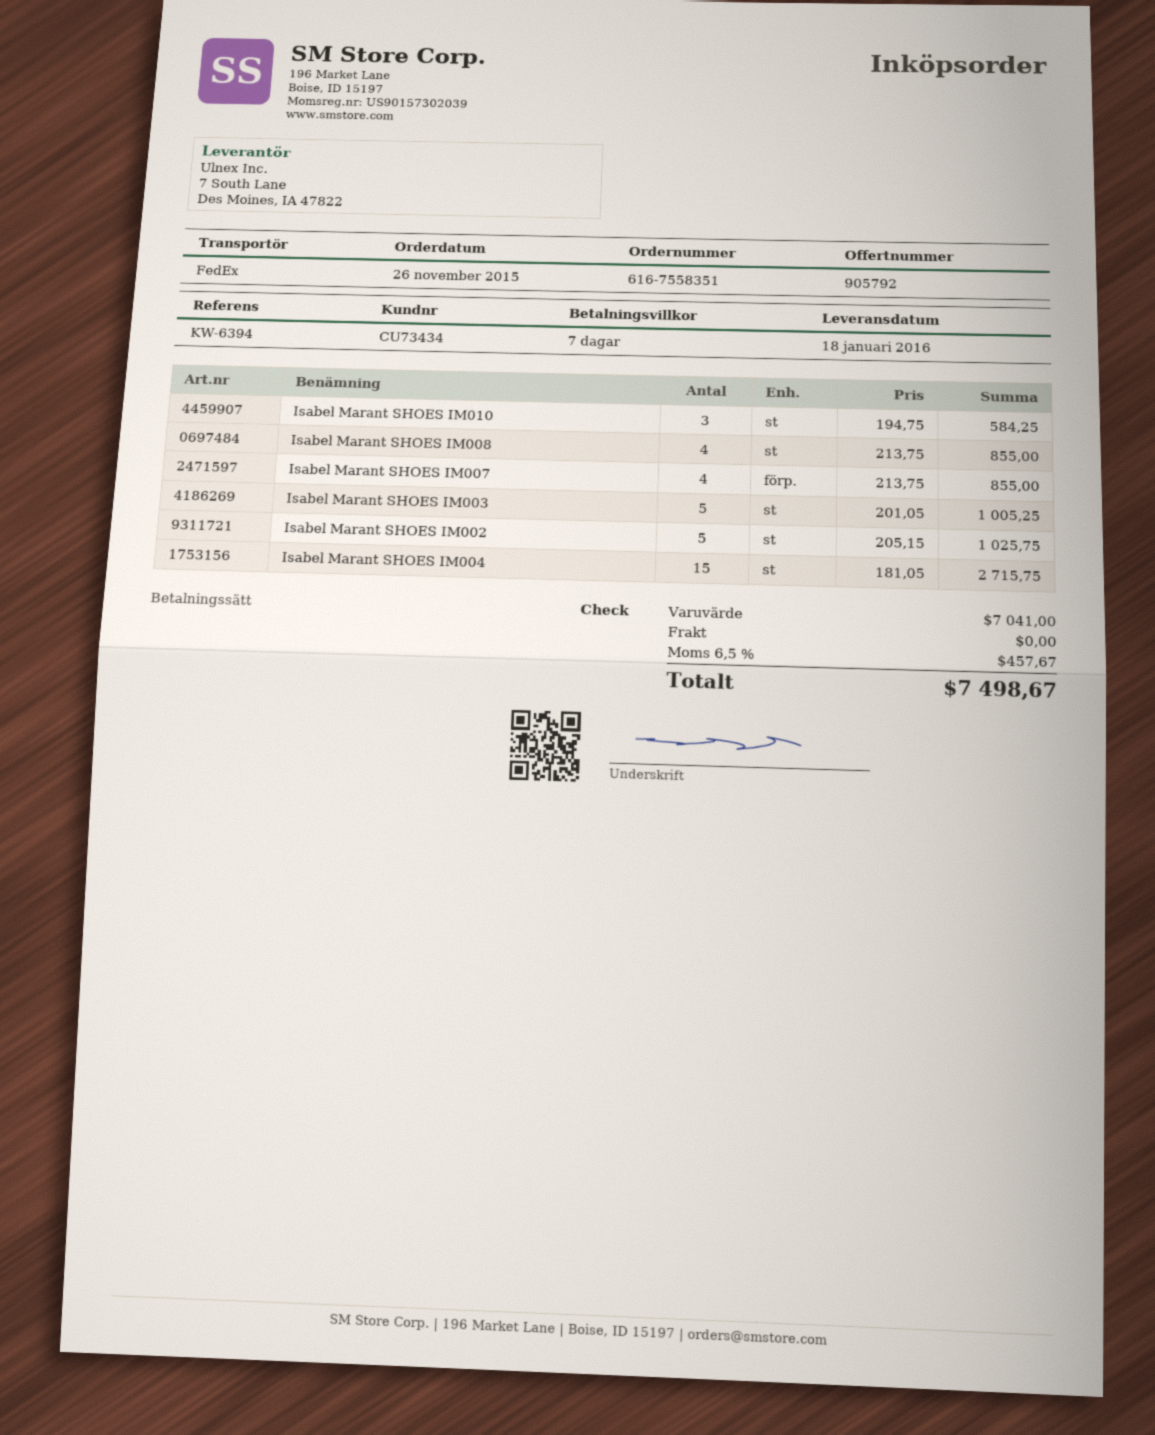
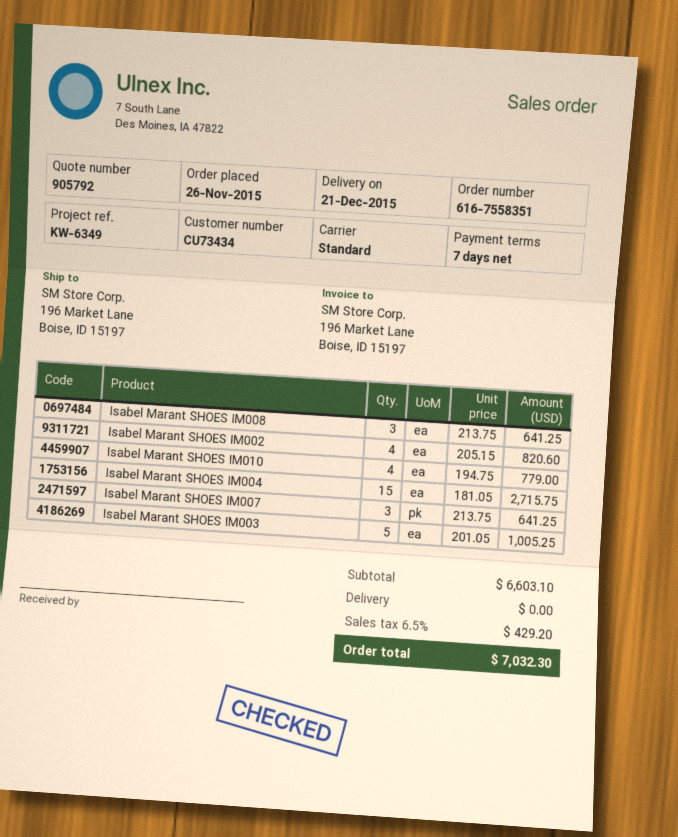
delivery date: 2016-01-18 -> 2015-12-21
reference: KW-6394 -> KW-6349
shipping method: FedEx -> standard
Isabel Marant SHOES IM010: 3 x 194.75 = 584.25 -> 4 x 194.75 = 779.00
Isabel Marant SHOES IM008: 4 x 213.75 = 855.00 -> 3 x 213.75 = 641.25
Isabel Marant SHOES IM007: 4 x 213.75 = 855.00 -> 3 x 213.75 = 641.25
Isabel Marant SHOES IM002: 5 x 205.15 = 1025.75 -> 4 x 205.15 = 820.60
subtotal: 7041.00 -> 6603.10
tax: 6.5% = 457.67 -> 6.5% = 429.20
total: 7498.67 -> 7032.30

